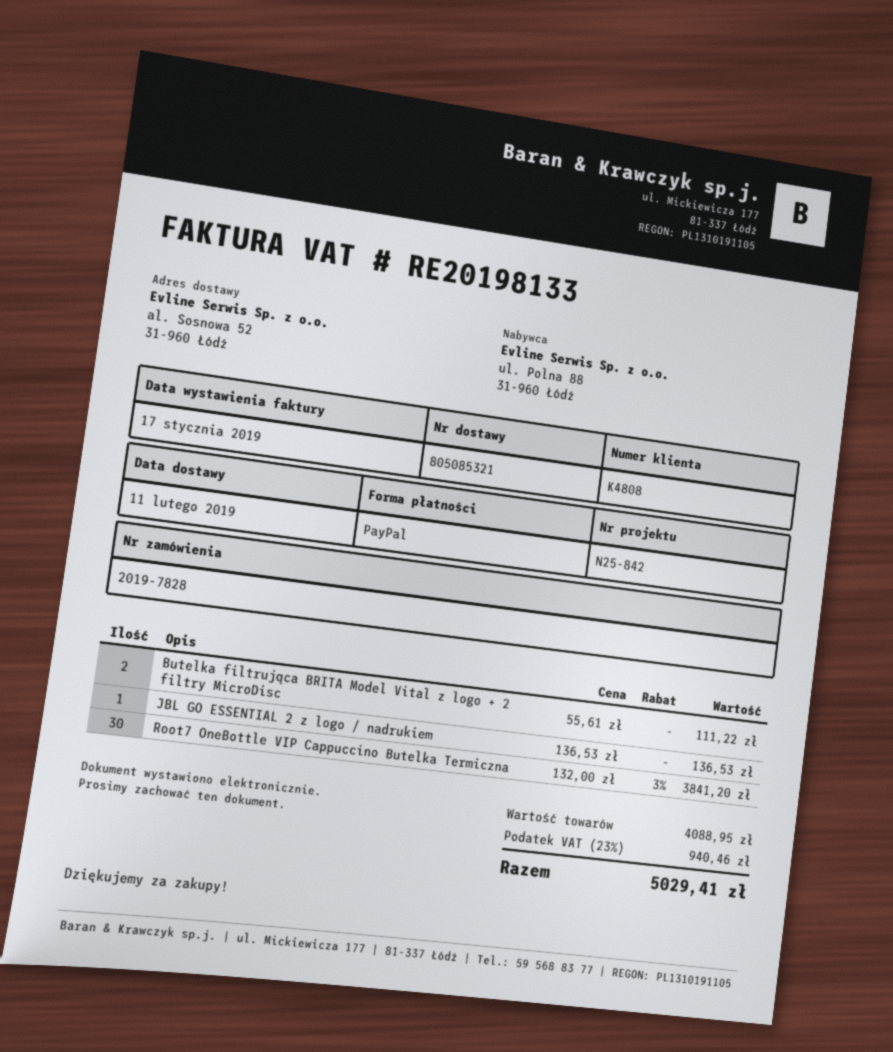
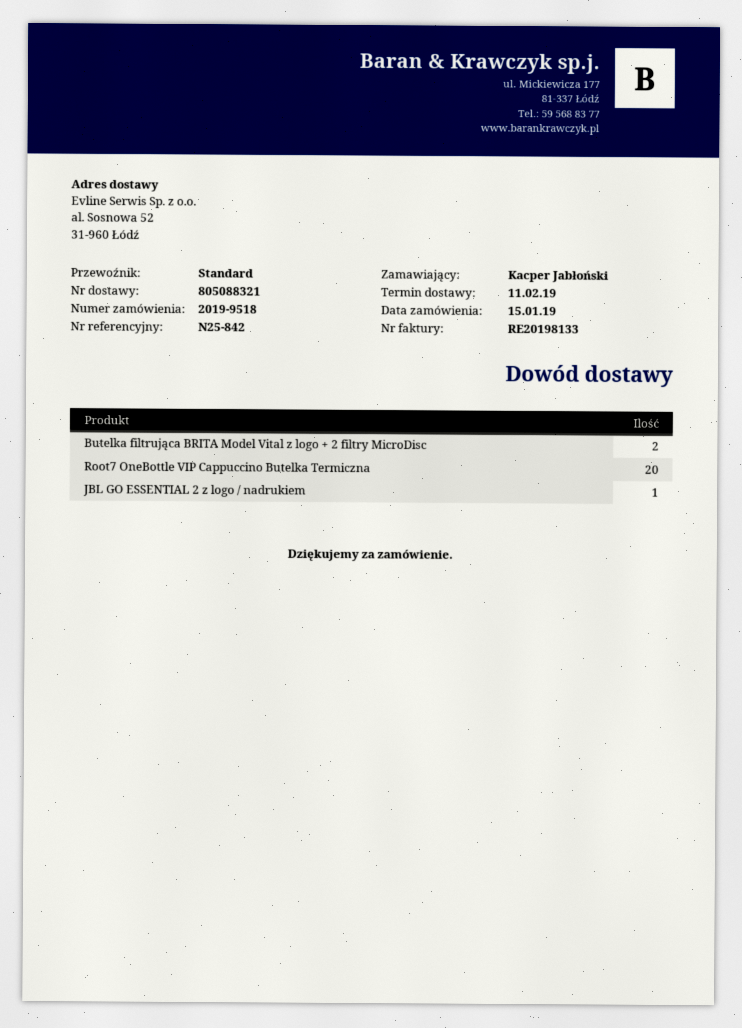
order number: 2019-7828 -> 2019-9518
delivery note number: 805085321 -> 805088321
Root7 OneBottle VIP Cappuccino Butelka Termiczna: 30 -> 20

